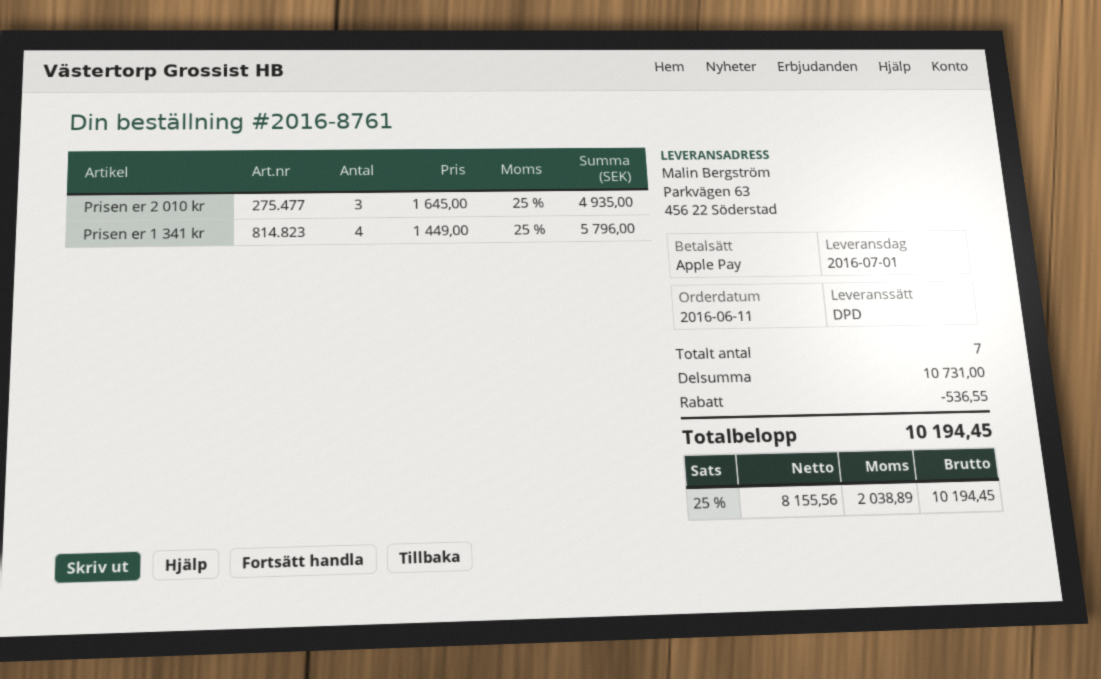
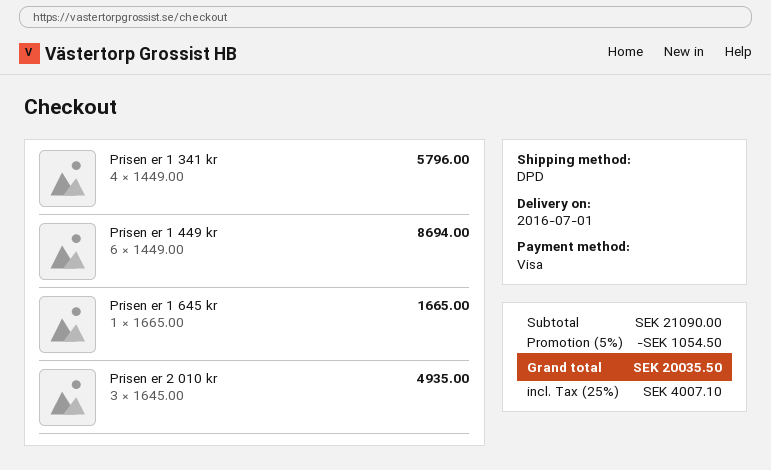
payment method: Apple Pay -> Visa
Prisen er 1 449 kr: none -> 6 x 1449.00 = 8694.00
Prisen er 1 645 kr: none -> 1 x 1665.00 = 1665.00
subtotal: 10731.00 -> 21090.00
discount: 536.55 -> 1054.50
tax: 25% = 2038.89 -> 25% = 4007.10
total: 10194.45 -> 20035.50

